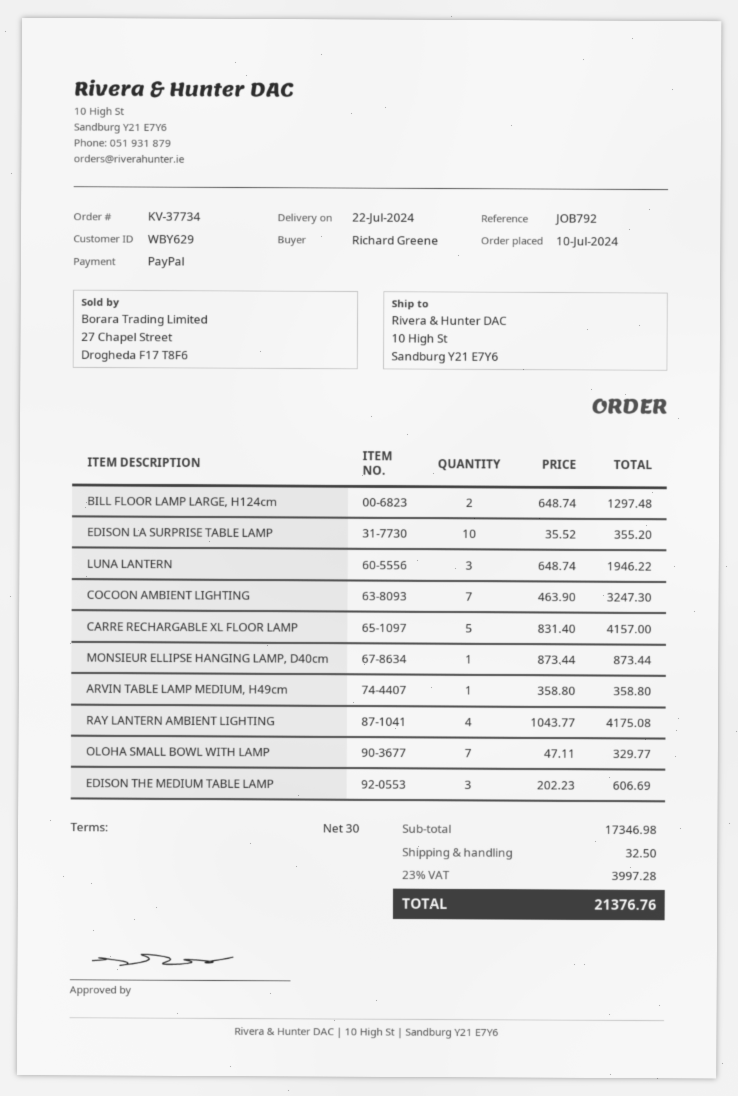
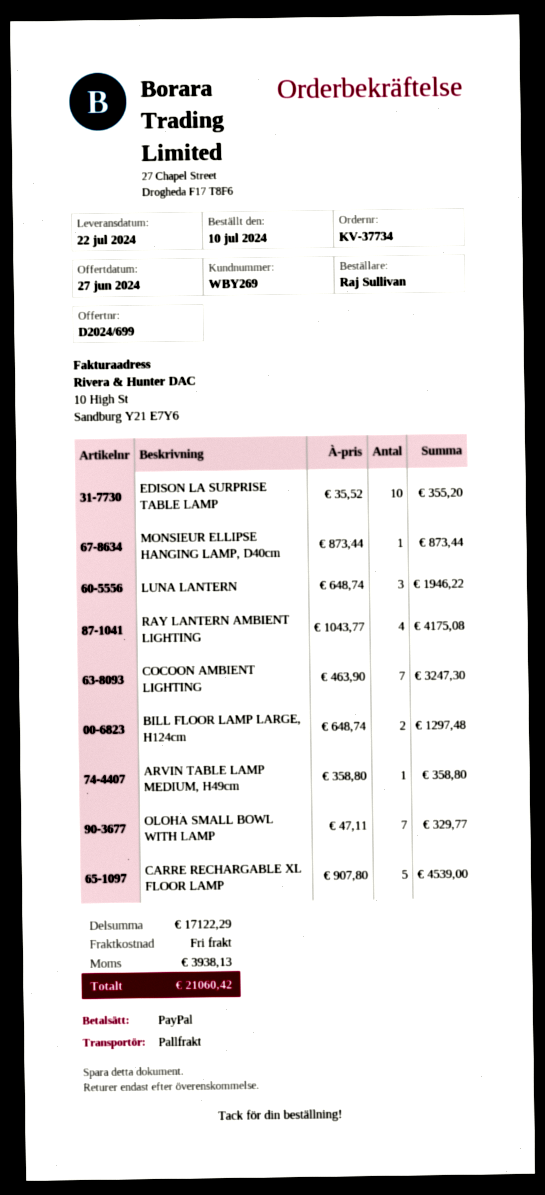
customer number: WBY629 -> WBY269
ordered by: Richard Greene -> Raj Sullivan
CARRE RECHARGABLE XL FLOOR LAMP: 5 x 831.40 = 4157.00 -> 5 x 907.80 = 4539.00
EDISON THE MEDIUM TABLE LAMP: 3 x 202.23 = 606.69 -> none
subtotal: 17346.98 -> 17122.29
shipping: 32.50 -> 0.00
tax: 3997.28 -> 3938.13
total: 21376.76 -> 21060.42

